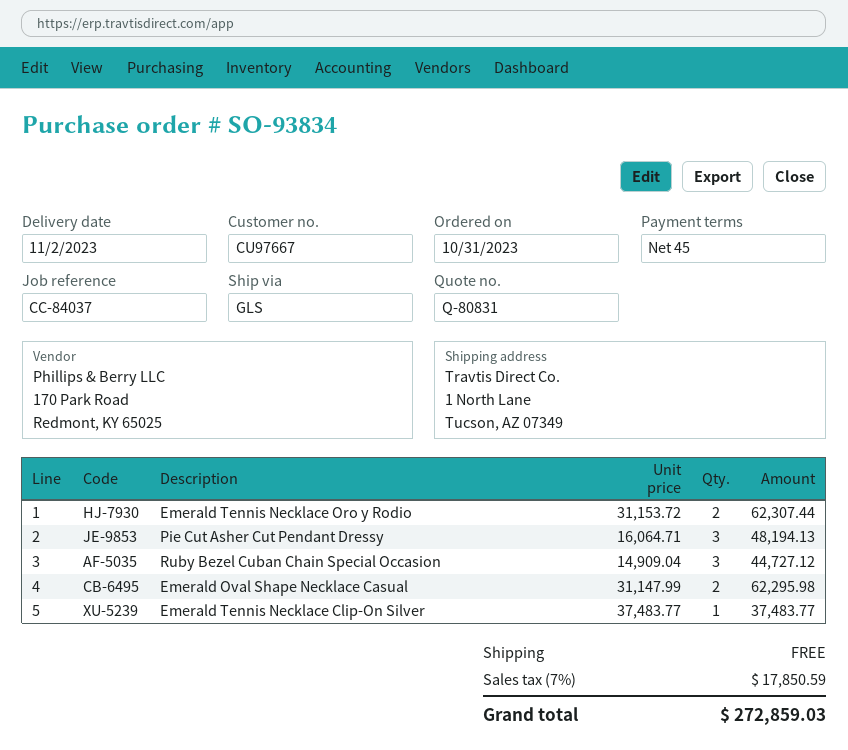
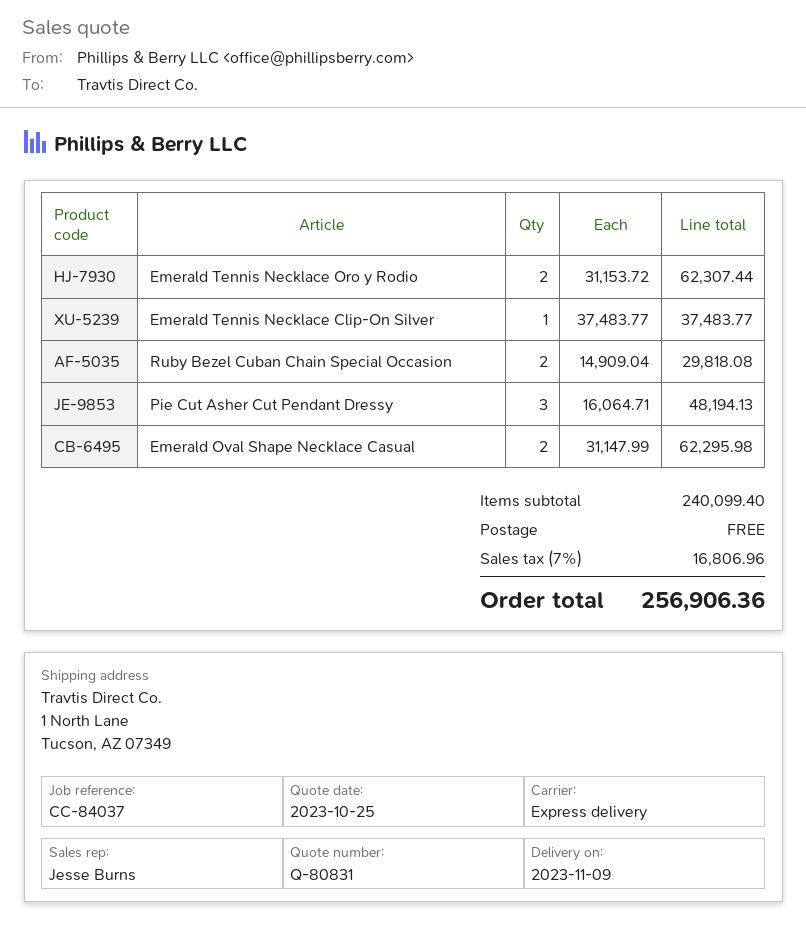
delivery date: 2023-11-02 -> 2023-11-09
shipping method: GLS -> express
Ruby Bezel Cuban Chain Special Occasion: 3 x 14909.04 = 44727.12 -> 2 x 14909.04 = 29818.08
tax: 7% = 17850.59 -> 7% = 16806.96
total: 272859.03 -> 256906.36

